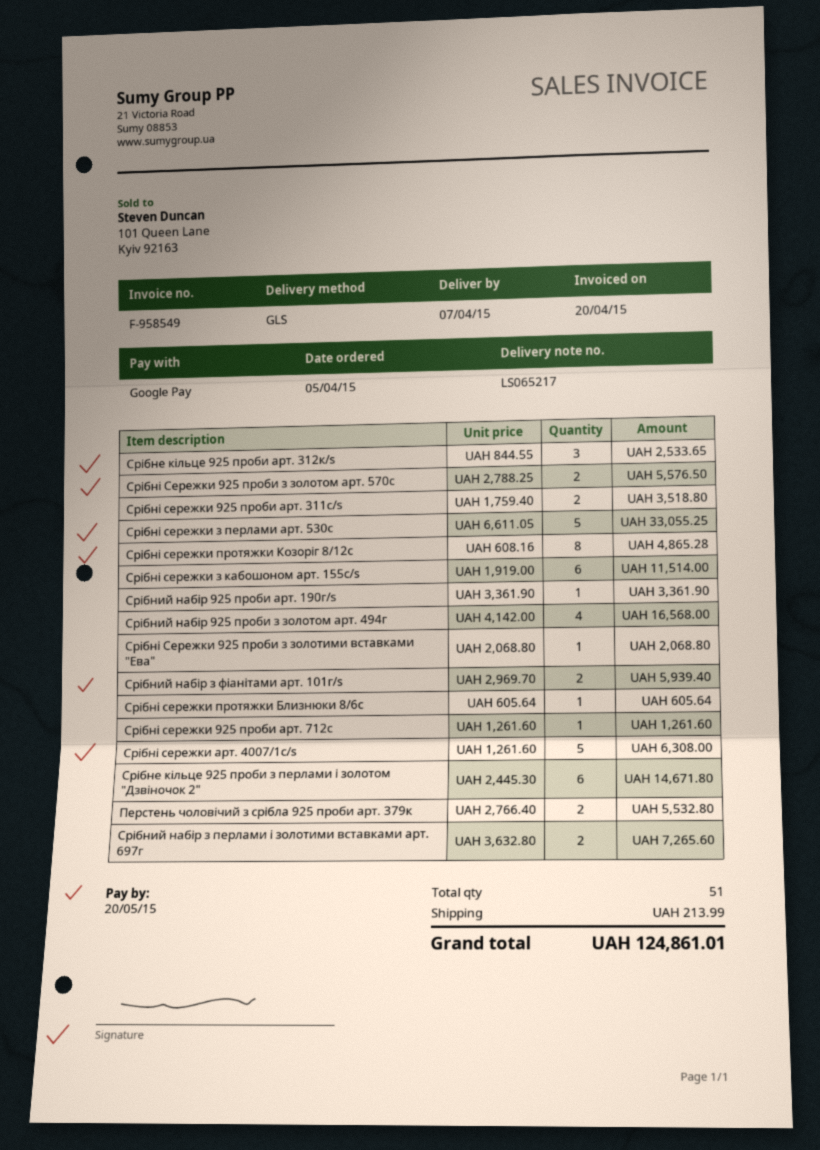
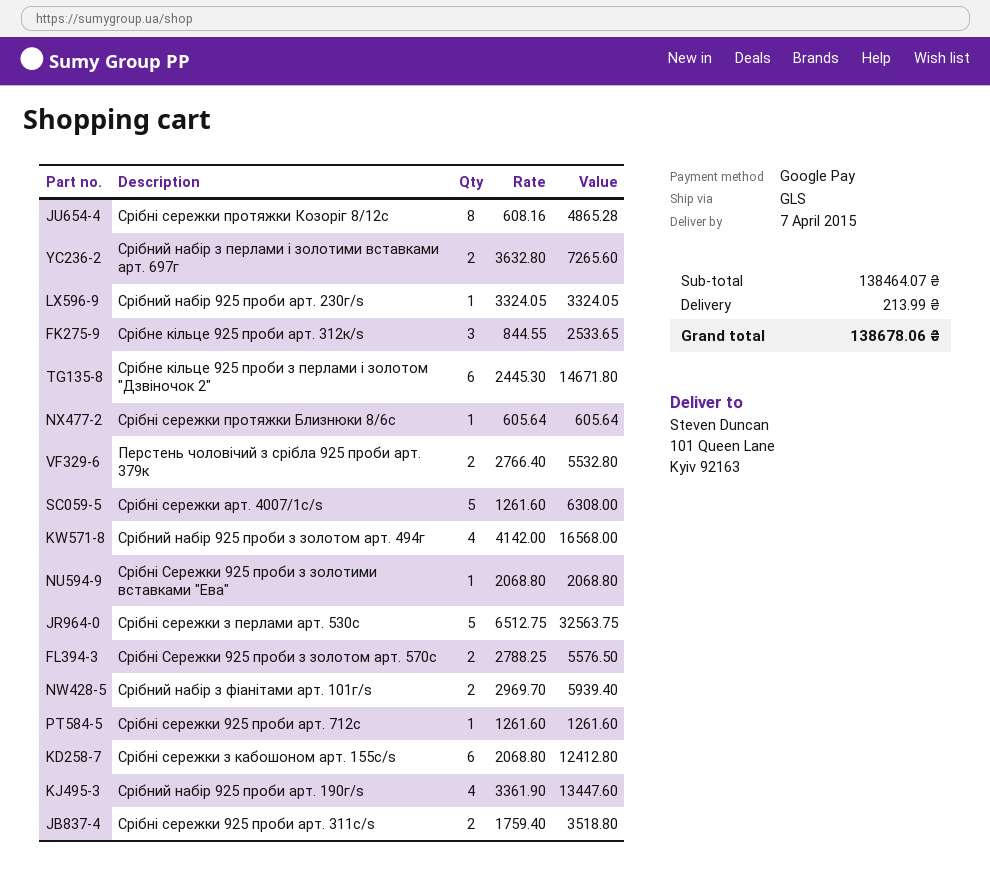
Срібні сережки з перлами арт. 530с: 5 x 6611.05 = 33055.25 -> 5 x 6512.75 = 32563.75
Срібні сережки з кабошоном арт. 155с/s: 6 x 1919.00 = 11514.00 -> 6 x 2068.80 = 12412.80
Срібний набір 925 проби арт. 190г/s: 1 x 3361.90 = 3361.90 -> 4 x 3361.90 = 13447.60
Срібний набір 925 проби арт. 230г/s: none -> 1 x 3324.05 = 3324.05
total: 124861.01 -> 138678.06

